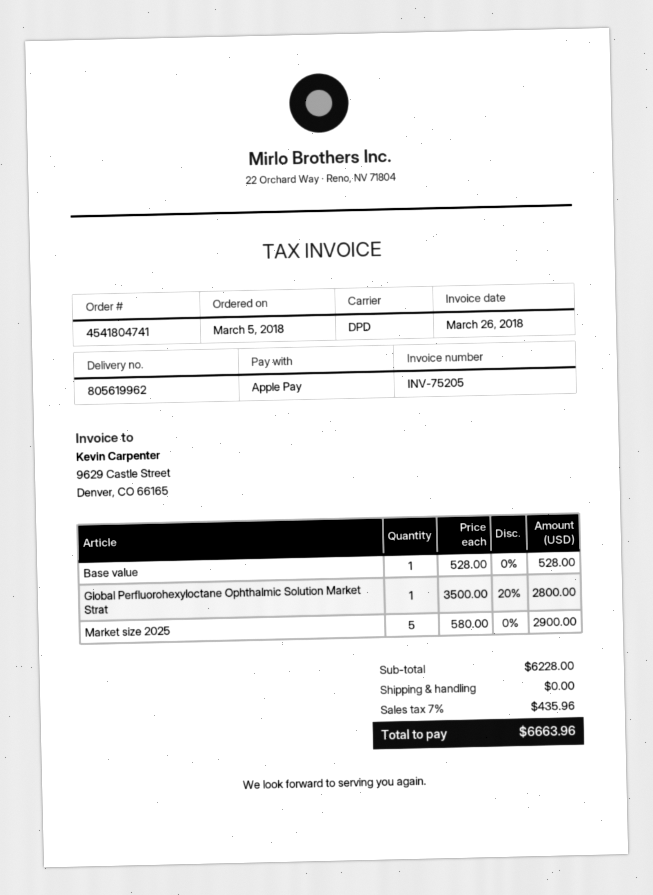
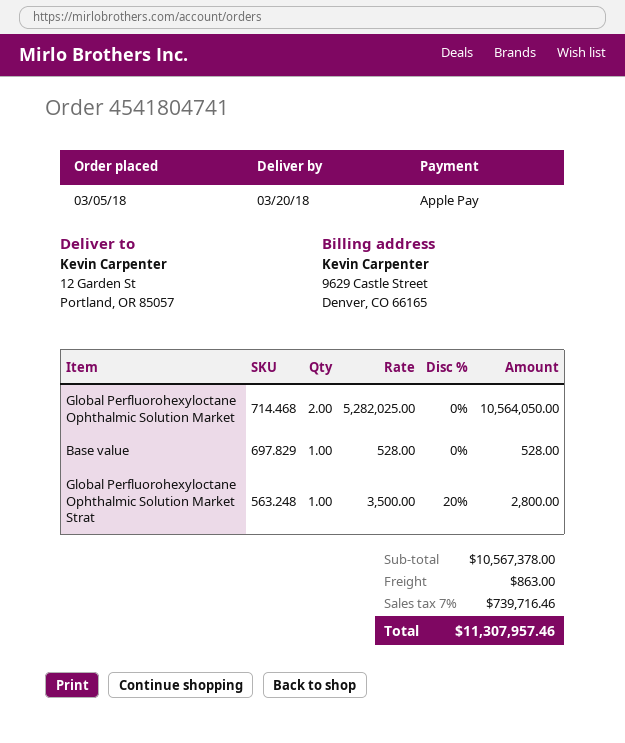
Market size 2025: 5 x 580.00 = 2900.00 -> none
Global Perfluorohexyloctane Ophthalmic Solution Market: none -> 2 x 5282025.00 = 10564050.00
subtotal: 6228.00 -> 10567378.00
shipping: 0.00 -> 863.00
tax: 7% = 435.96 -> 7% = 739716.46
total: 6663.96 -> 11307957.46

